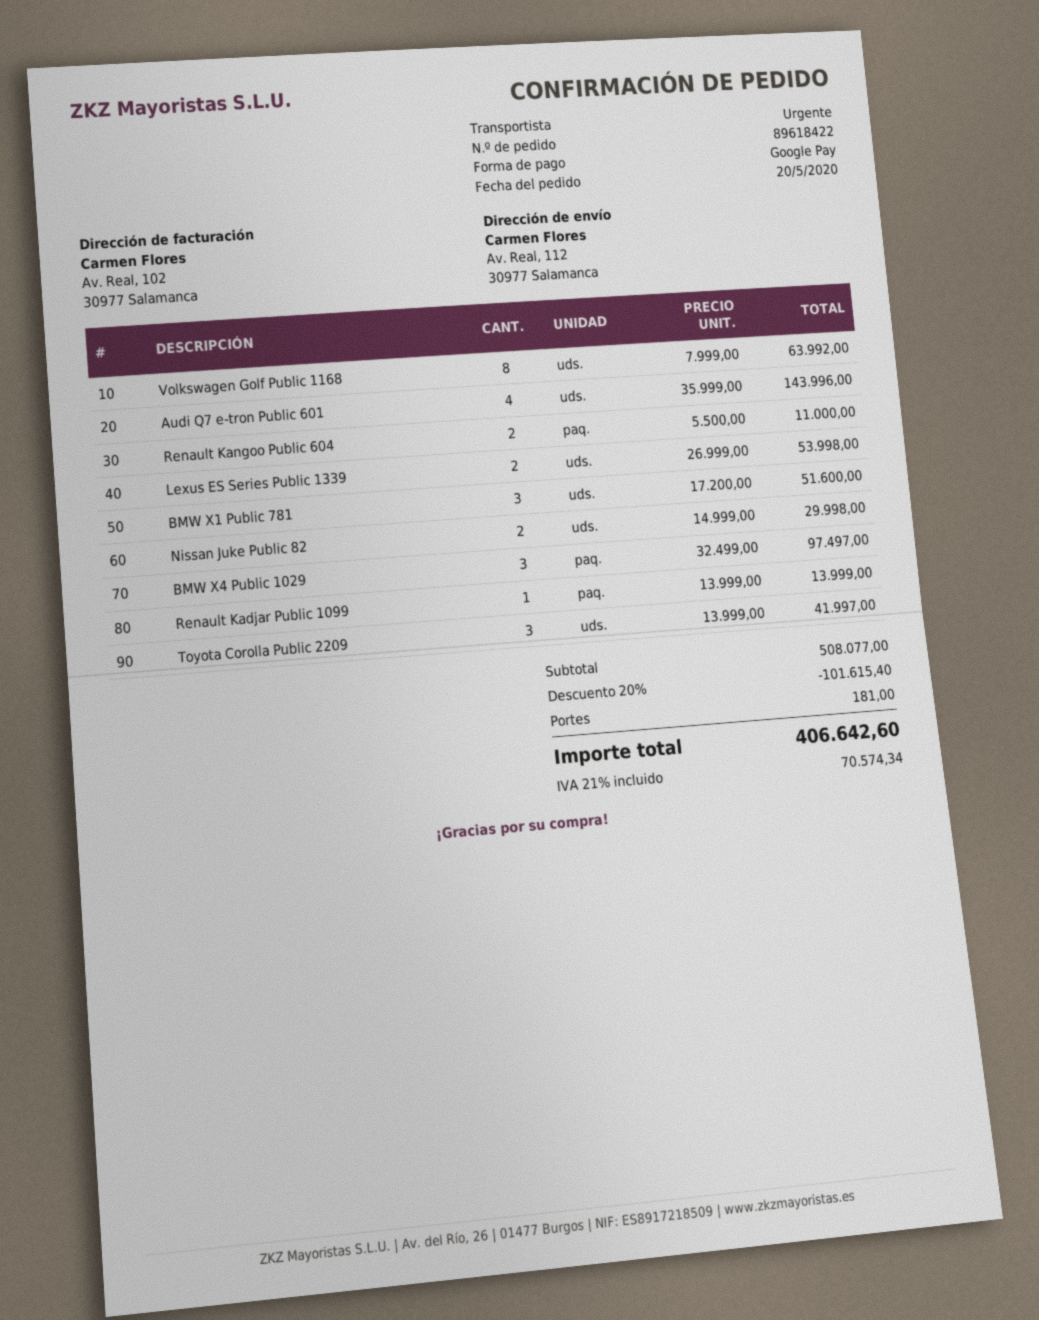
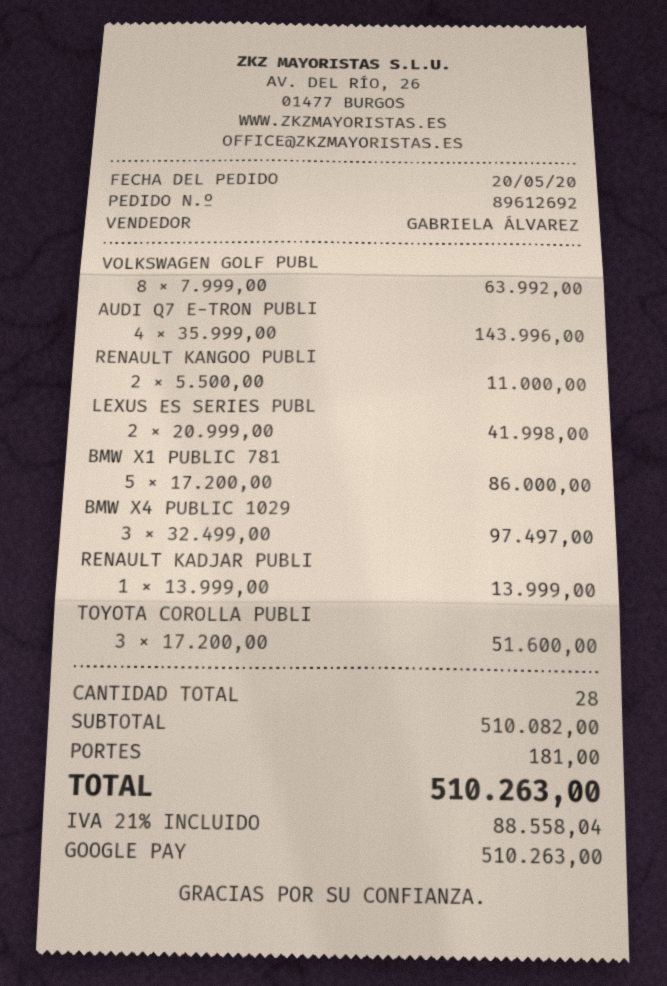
order number: 89618422 -> 89612692
Lexus ES Series Public 1339: 2 x 26999.00 = 53998.00 -> 2 x 20999.00 = 41998.00
BMW X1 Public 781: 3 x 17200.00 = 51600.00 -> 5 x 17200.00 = 86000.00
Nissan Juke Public 82: 2 x 14999.00 = 29998.00 -> none
Toyota Corolla Public 2209: 3 x 13999.00 = 41997.00 -> 3 x 17200.00 = 51600.00
subtotal: 508077.00 -> 510082.00
discount: 20% = 101615.40 -> none
tax: 21% = 70574.34 -> 21% = 88558.04
total: 406642.60 -> 510263.00

